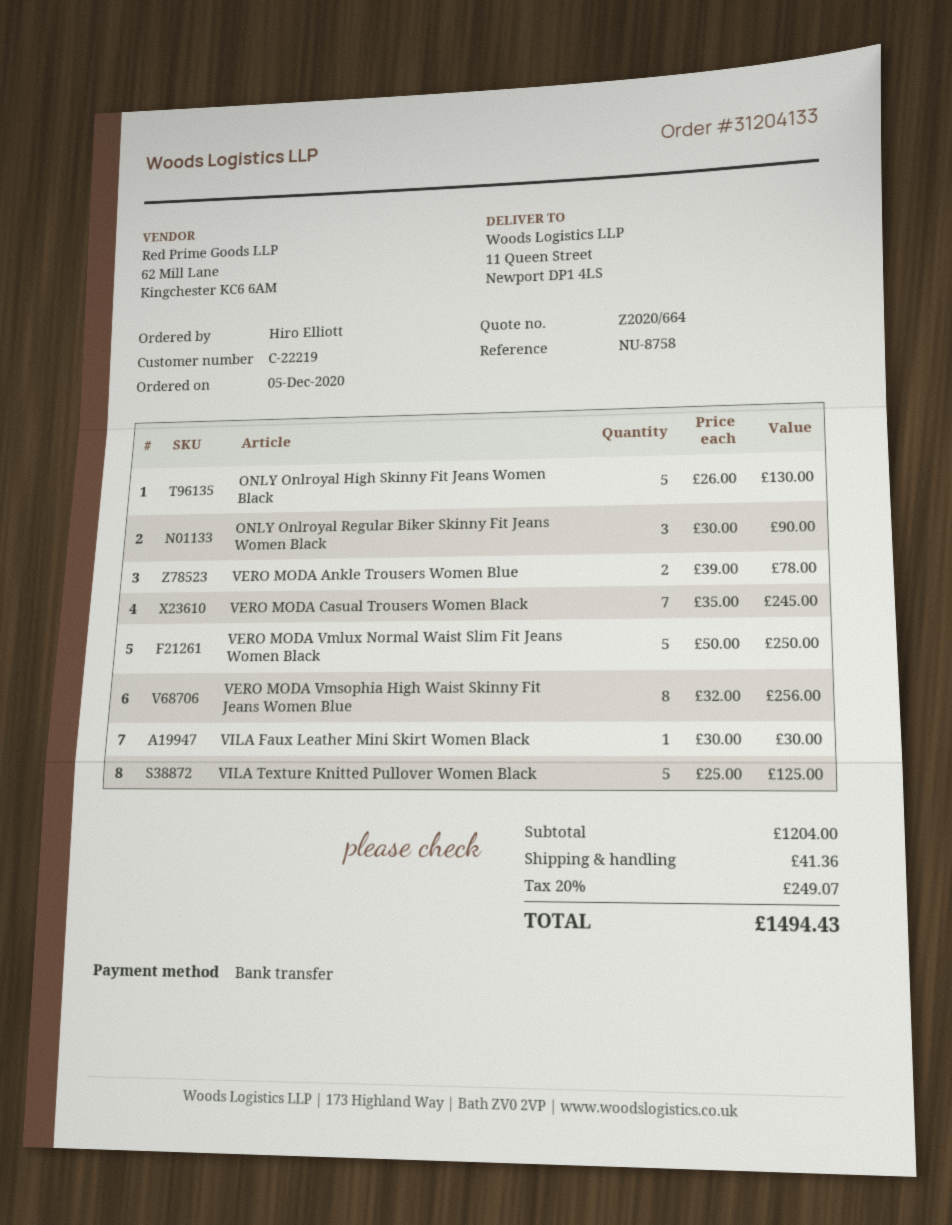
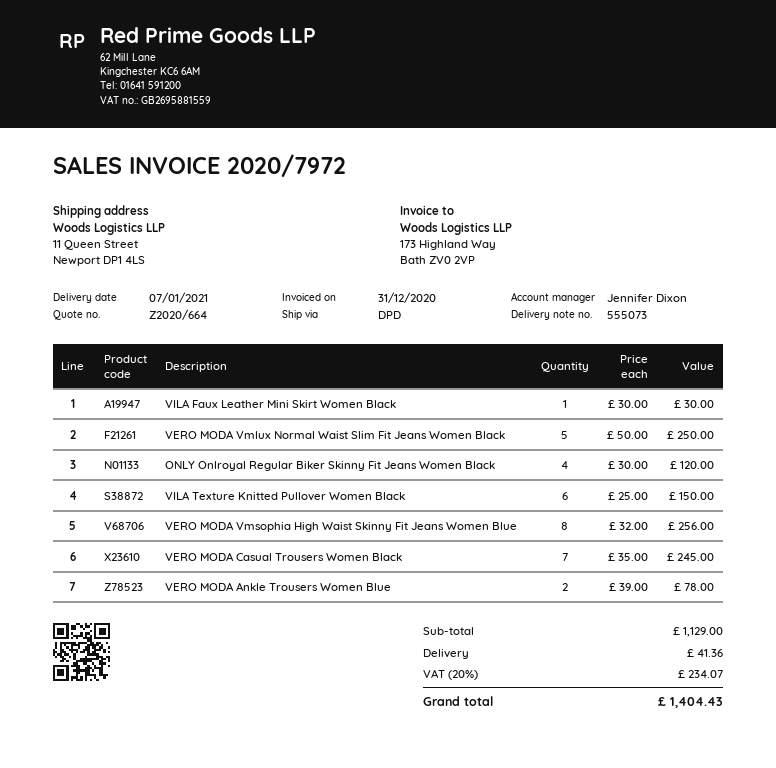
ONLY Onlroyal High Skinny Fit Jeans Women Black: 5 x 26.00 = 130.00 -> none
ONLY Onlroyal Regular Biker Skinny Fit Jeans Women Black: 3 x 30.00 = 90.00 -> 4 x 30.00 = 120.00
VILA Texture Knitted Pullover Women Black: 5 x 25.00 = 125.00 -> 6 x 25.00 = 150.00
subtotal: 1204.00 -> 1129.00
tax: 20% = 249.07 -> 20% = 234.07
total: 1494.43 -> 1404.43

